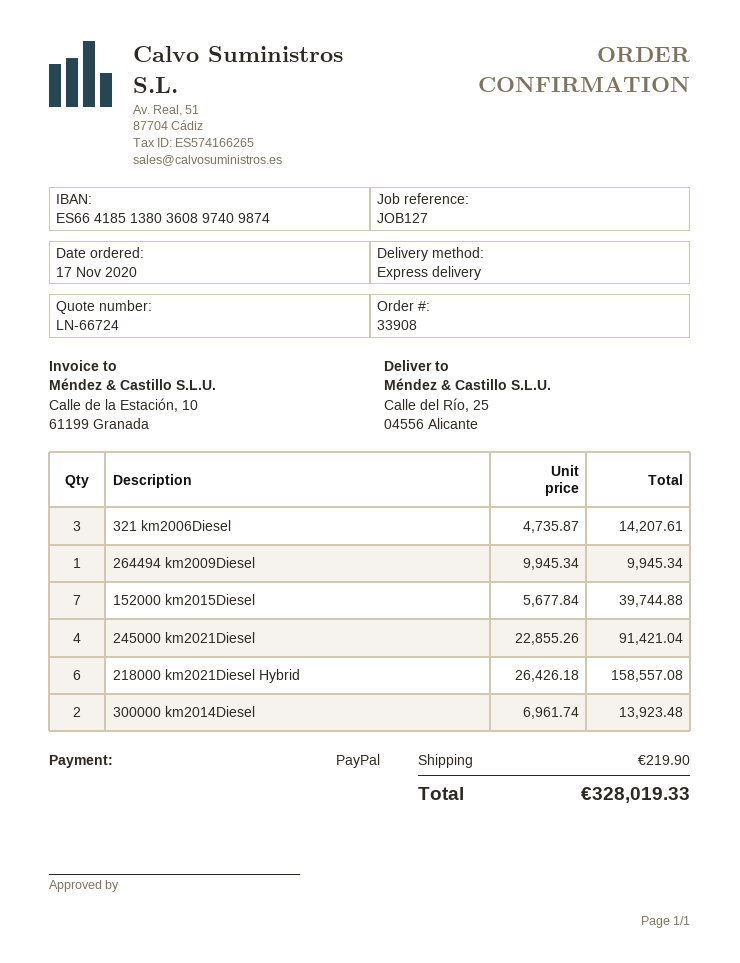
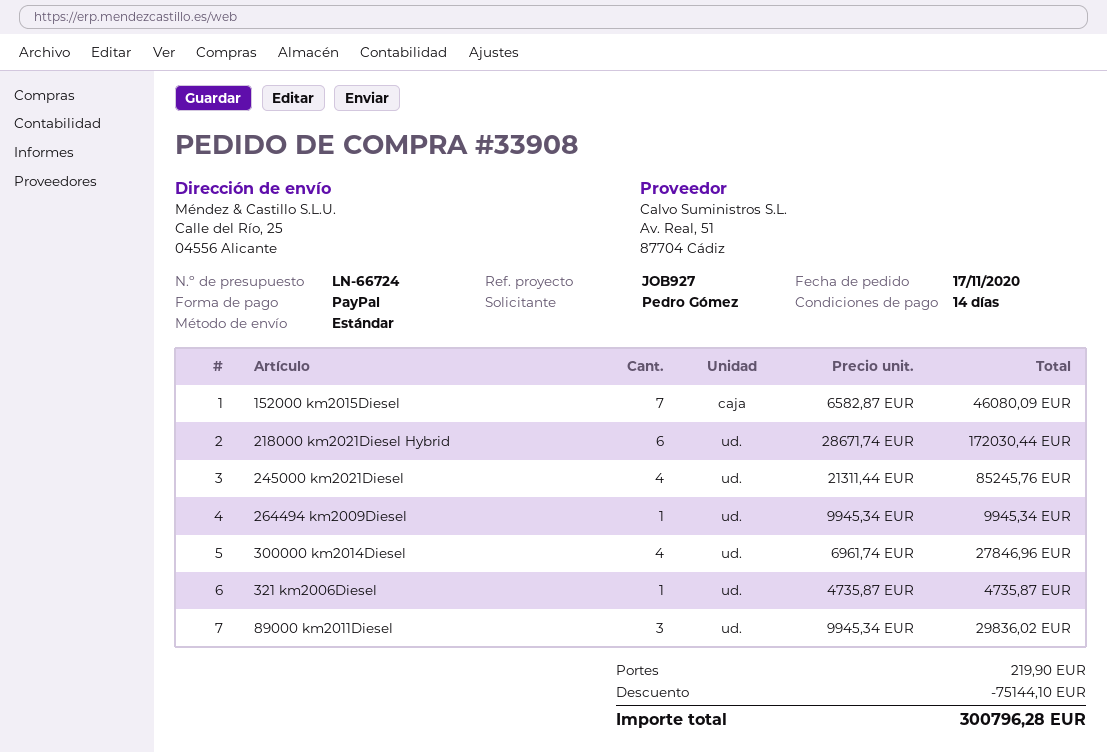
reference: JOB127 -> JOB927
shipping method: express -> standard
321 km2006Diesel: 3 x 4735.87 = 14207.61 -> 1 x 4735.87 = 4735.87
152000 km2015Diesel: 7 x 5677.84 = 39744.88 -> 7 x 6582.87 = 46080.09
245000 km2021Diesel: 4 x 22855.26 = 91421.04 -> 4 x 21311.44 = 85245.76
218000 km2021Diesel Hybrid: 6 x 26426.18 = 158557.08 -> 6 x 28671.74 = 172030.44
300000 km2014Diesel: 2 x 6961.74 = 13923.48 -> 4 x 6961.74 = 27846.96
89000 km2011Diesel: none -> 3 x 9945.34 = 29836.02
discount: none -> 75144.10
total: 328019.33 -> 300796.28

